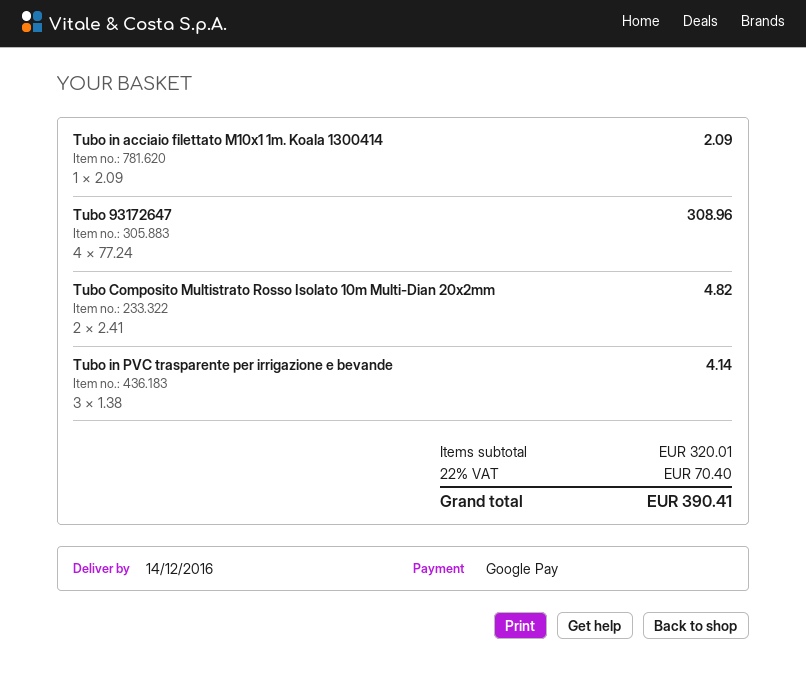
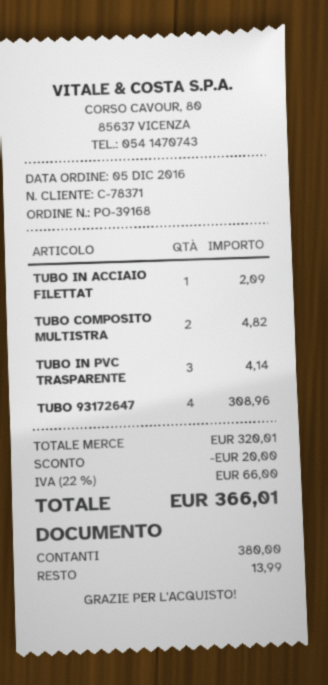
payment method: Google Pay -> cash
discount: none -> 20.00
tax: 22% = 70.40 -> 22% = 66.00
total: 390.41 -> 366.01

